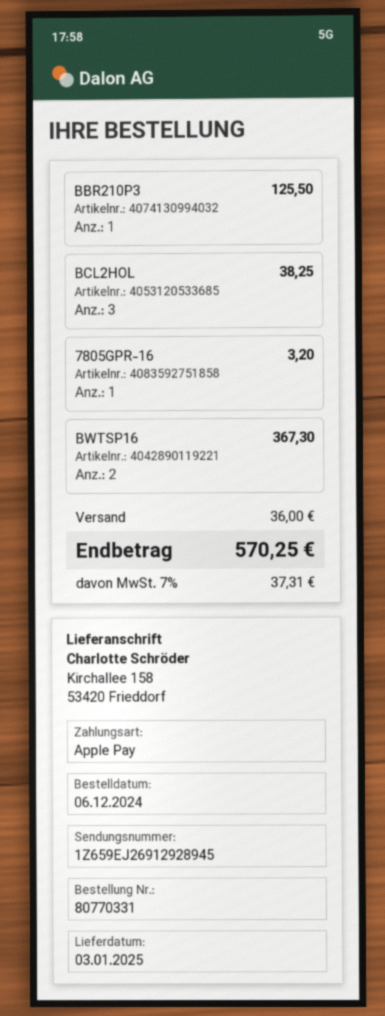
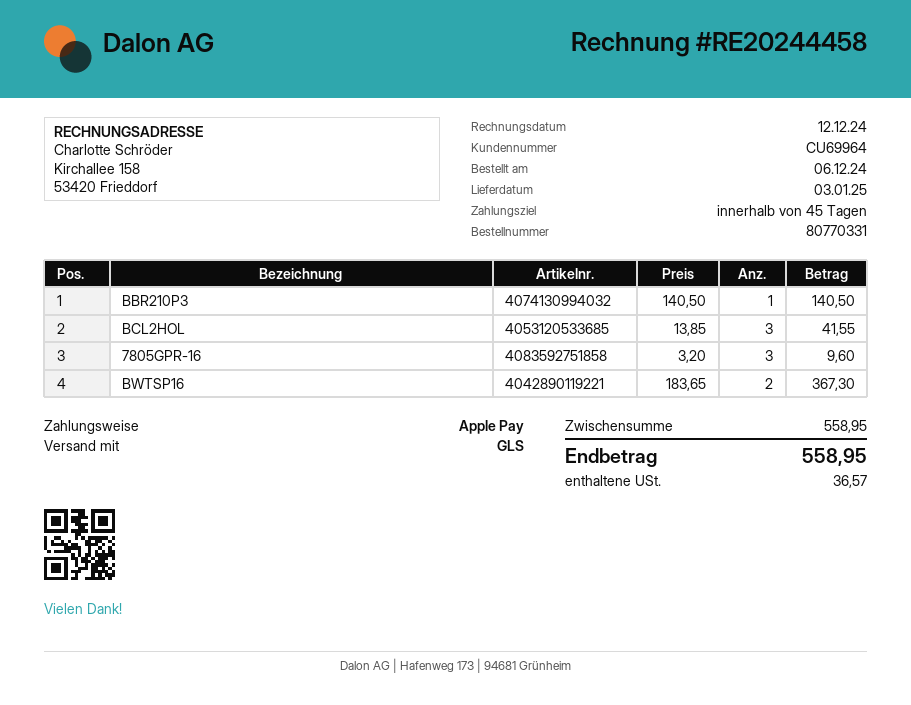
BBR210P3: 1 for 125.50 -> 1 for 140.50
BCL2HOL: 3 for 38.25 -> 3 for 41.55
7805GPR-16: 1 for 3.20 -> 3 for 9.60
shipping: 36.00 -> none
tax: 37.31 -> 36.57
total: 570.25 -> 558.95

